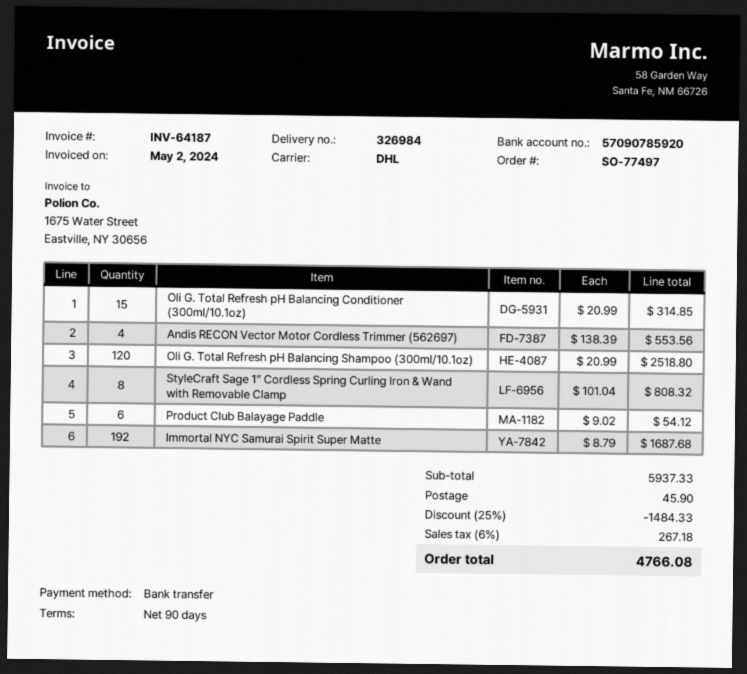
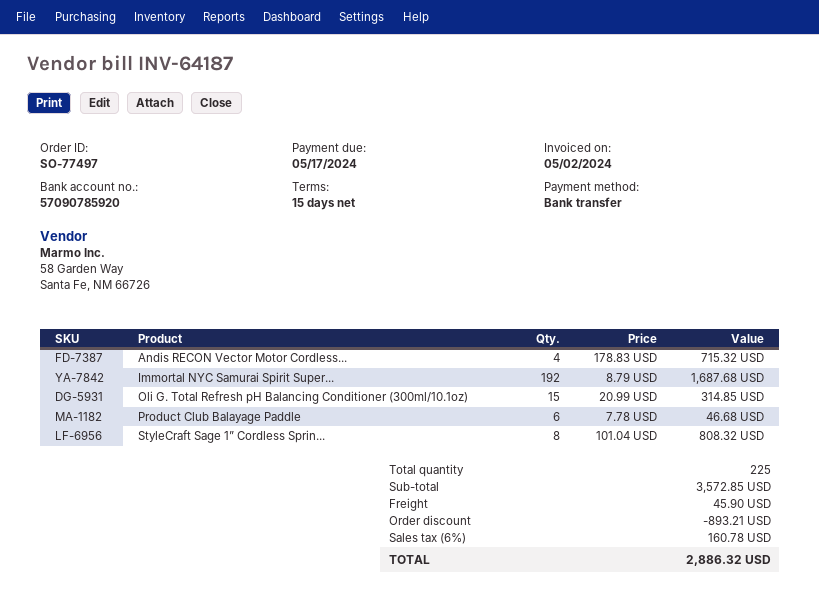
payment terms: 90 days -> 15 days
Andis RECON Vector Motor Cordless Trimmer (562697): 4 x 138.39 = 553.56 -> 4 x 178.83 = 715.32
Oli G. Total Refresh pH Balancing Shampoo (300ml/10.1oz): 120 x 20.99 = 2518.80 -> none
Product Club Balayage Paddle: 6 x 9.02 = 54.12 -> 6 x 7.78 = 46.68
subtotal: 5937.33 -> 3572.85
discount: 1484.33 -> 893.21
tax: 6% = 267.18 -> 6% = 160.78
total: 4766.08 -> 2886.32

